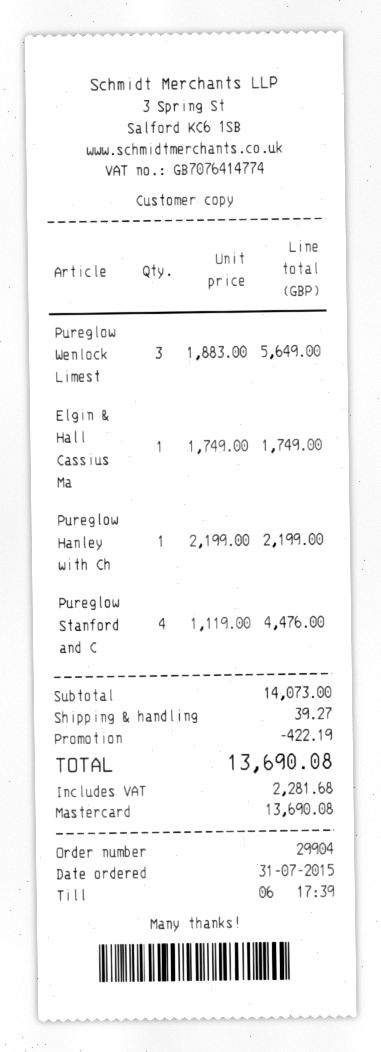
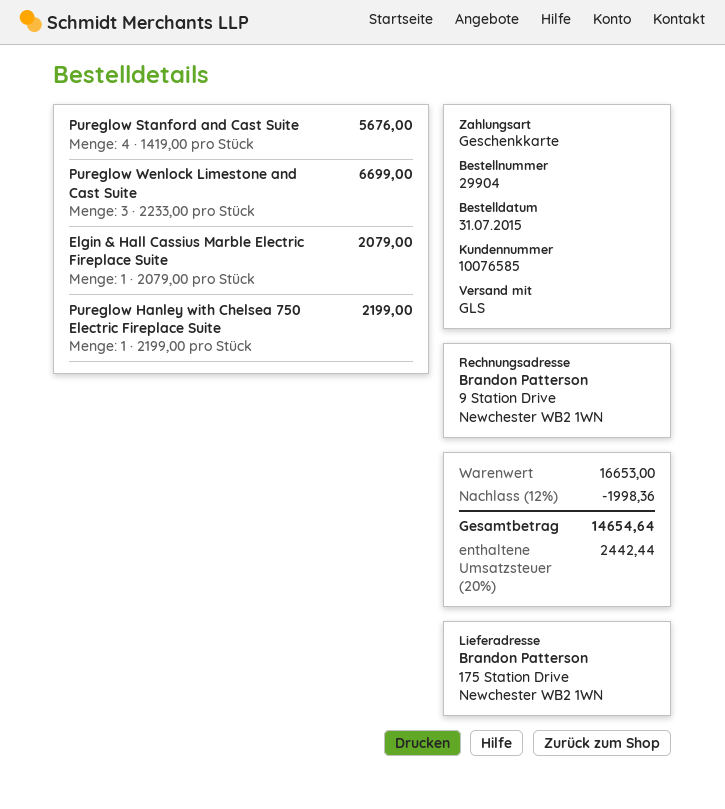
payment method: Mastercard -> gift card
Pureglow Wenlock Limest: 3 x 1883.00 = 5649.00 -> 3 x 2233.00 = 6699.00
Elgin & Hall Cassius Ma: 1 x 1749.00 = 1749.00 -> 1 x 2079.00 = 2079.00
Pureglow Stanford and C: 4 x 1119.00 = 4476.00 -> 4 x 1419.00 = 5676.00
subtotal: 14073.00 -> 16653.00
discount: 422.19 -> 1998.36
shipping: 39.27 -> none
tax: 2281.68 -> 2442.44
total: 13690.08 -> 14654.64

